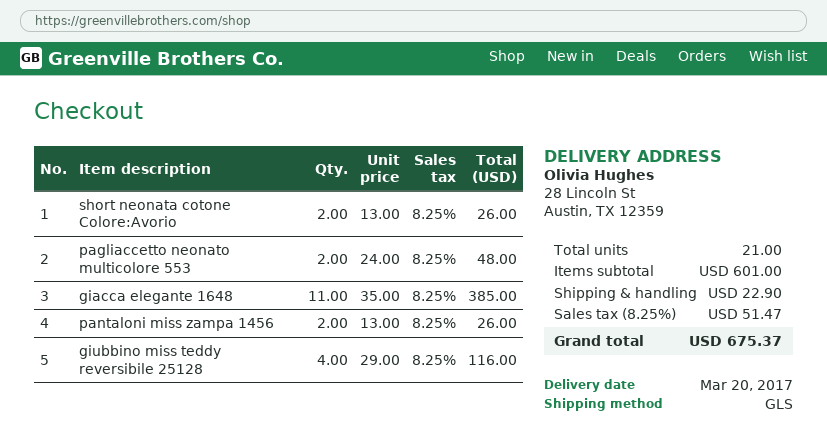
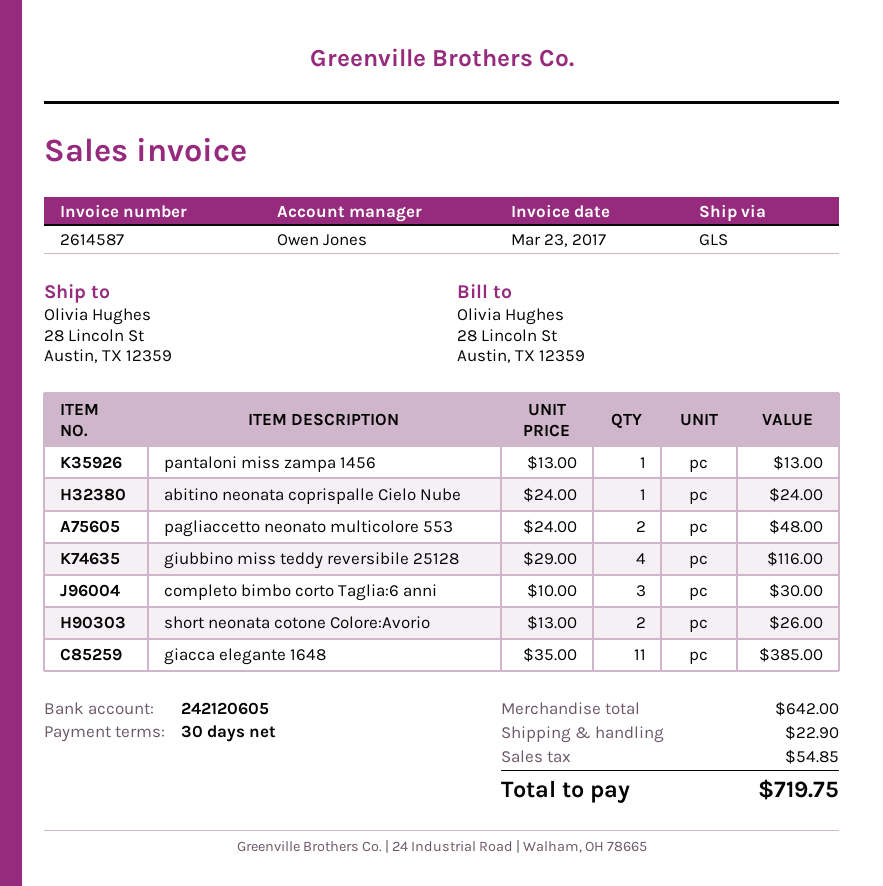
pantaloni miss zampa 1456: 2 x 13.00 = 26.00 -> 1 x 13.00 = 13.00
abitino neonata coprispalle Cielo Nube: none -> 1 x 24.00 = 24.00
completo bimbo corto Taglia:6 anni: none -> 3 x 10.00 = 30.00
subtotal: 601.00 -> 642.00
tax: 51.47 -> 54.85
total: 675.37 -> 719.75

